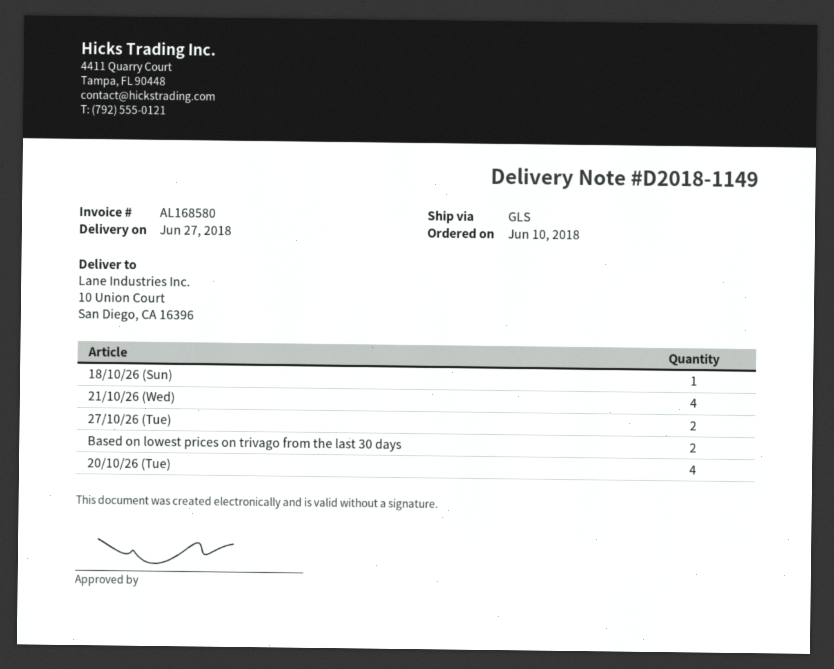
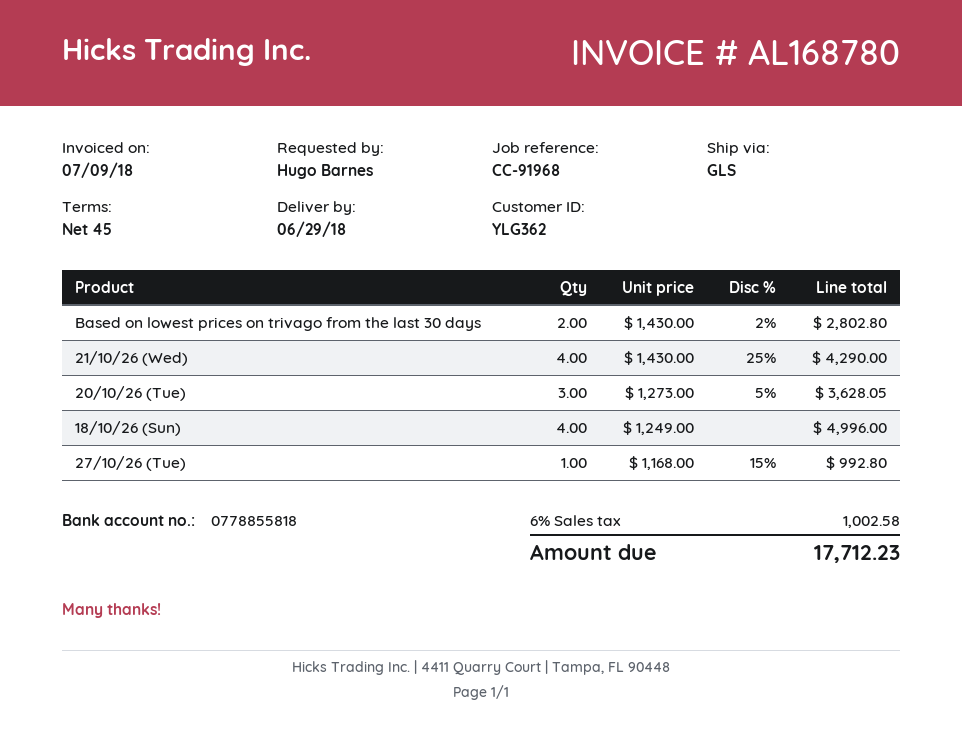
delivery date: 2018-06-27 -> 2018-06-29
invoice number: AL168580 -> AL168780
18/10/26 (Sun): 1 -> 4
27/10/26 (Tue): 2 -> 1
20/10/26 (Tue): 4 -> 3

